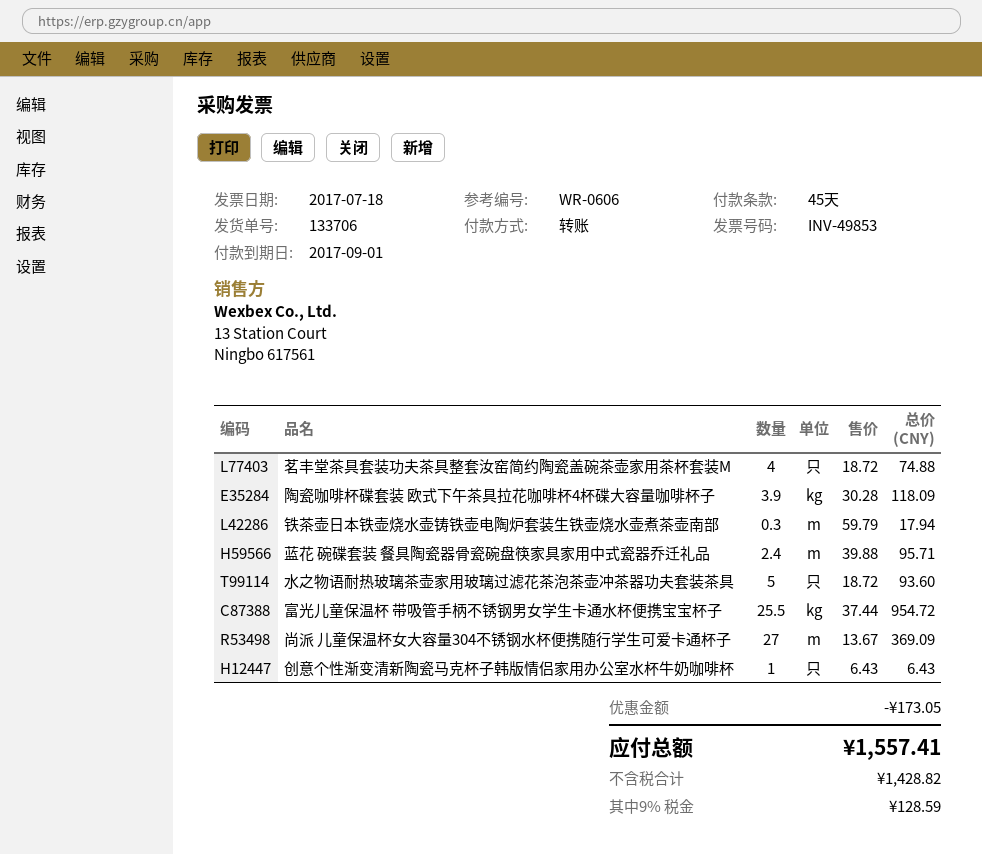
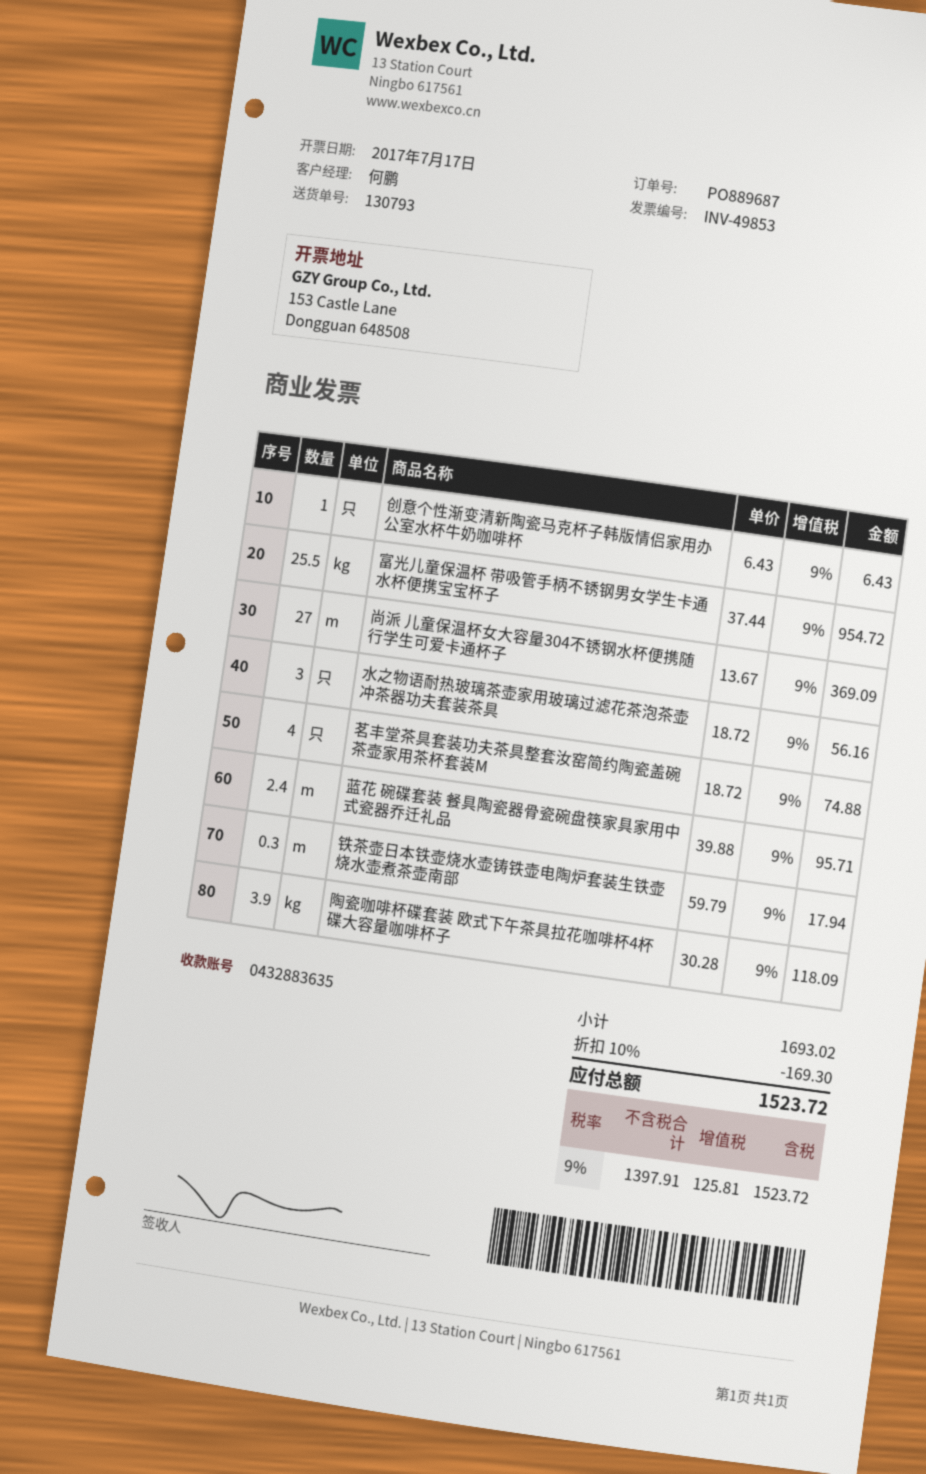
delivery note number: 133706 -> 130793
invoice date: 2017-07-18 -> 2017-07-17
水之物语耐热玻璃茶壶家用玻璃过滤花茶泡茶壶冲茶器功夫套装茶具: 5 x 18.72 = 93.60 -> 3 x 18.72 = 56.16
discount: 173.05 -> 169.30
net: 1428.82 -> 1397.91
tax: 9% = 128.59 -> 9% = 125.81
total: 1557.41 -> 1523.72

